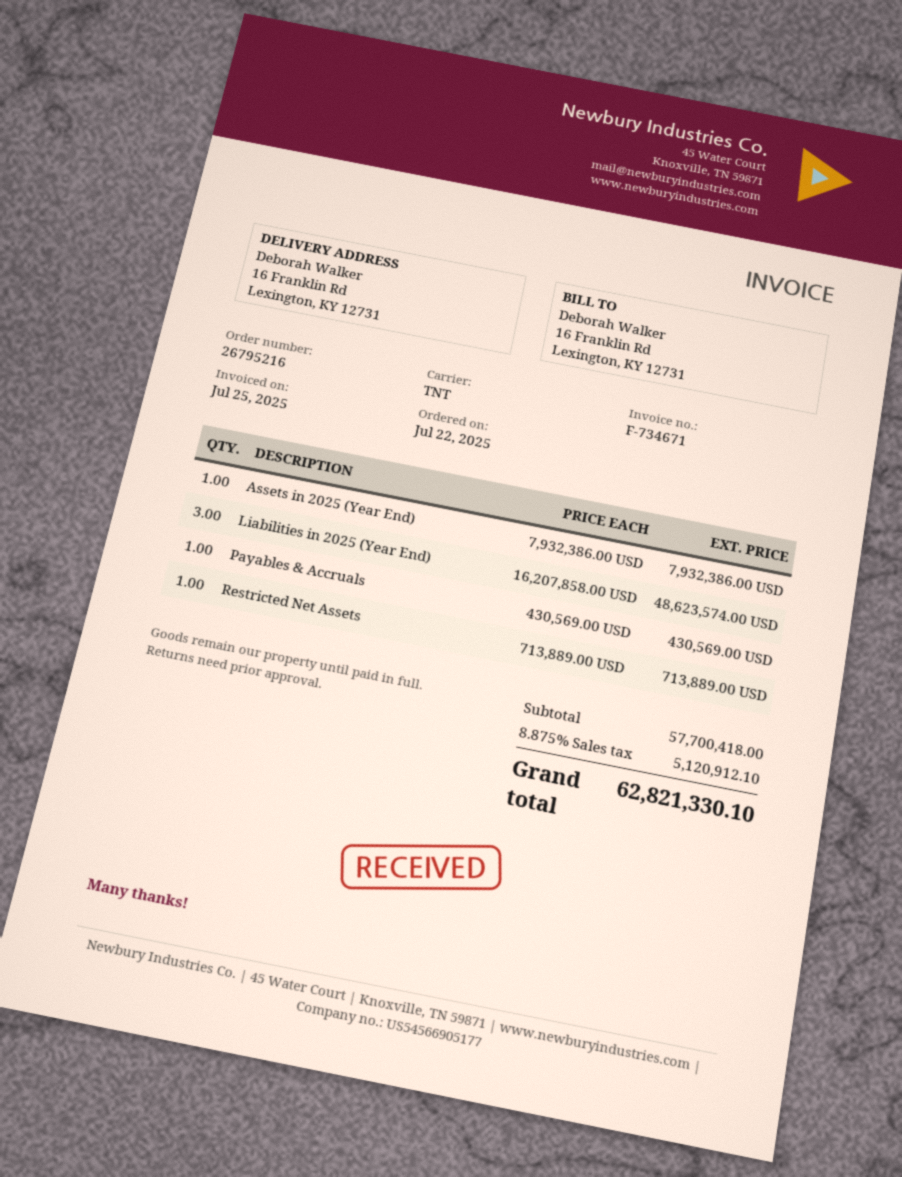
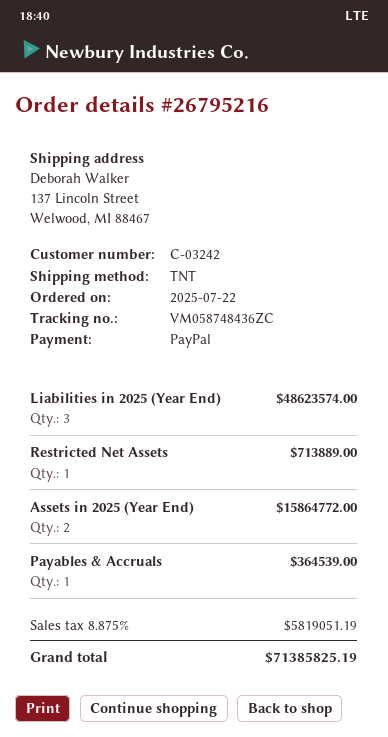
ship to: 16 Franklin Rd, Lexington, KY 12731 -> 137 Lincoln Street, Welwood, MI 88467
Assets in 2025 (Year End): 1 for 7932386.00 -> 2 for 15864772.00
Payables & Accruals: 1 for 430569.00 -> 1 for 364539.00
tax: 8.875% = 5120912.10 -> 8.875% = 5819051.19
total: 62821330.10 -> 71385825.19

